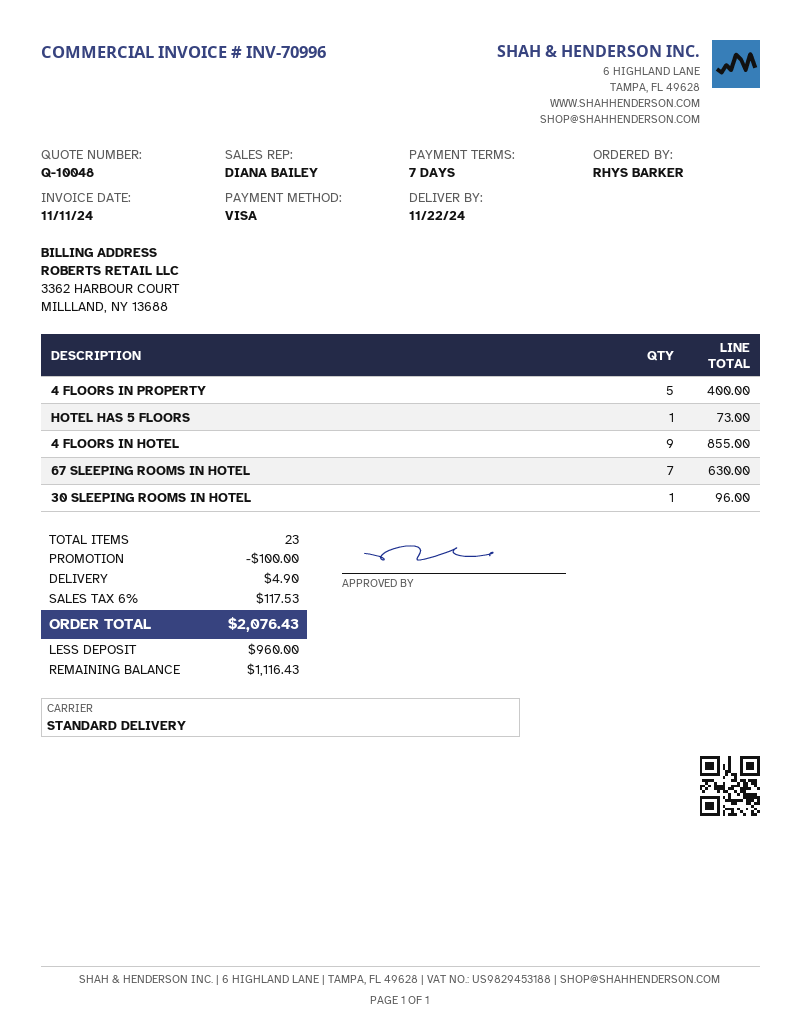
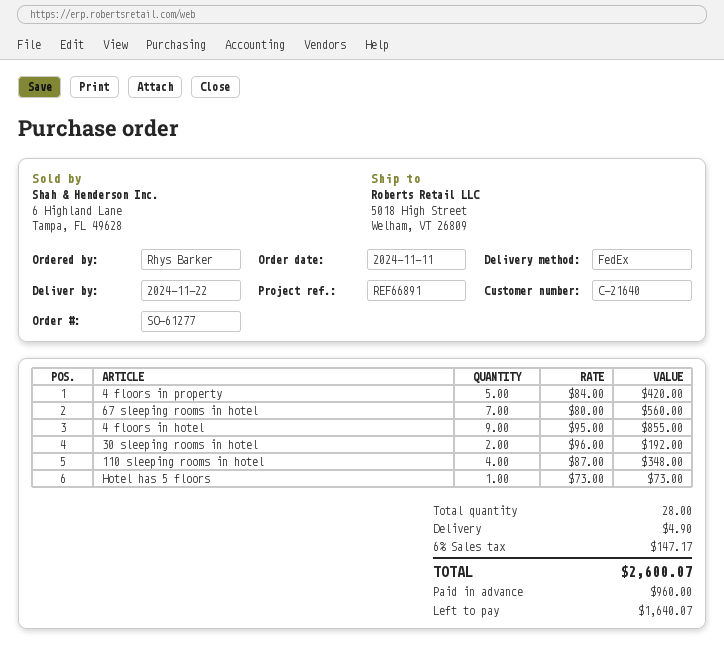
shipping method: standard -> FedEx
4 FLOORS IN PROPERTY: 5 for 400.00 -> 5 for 420.00
67 SLEEPING ROOMS IN HOTEL: 7 for 630.00 -> 7 for 560.00
30 SLEEPING ROOMS IN HOTEL: 1 for 96.00 -> 2 for 192.00
110 sleeping rooms in hotel: none -> 4 for 348.00
total quantity: 23 -> 28
discount: 100.00 -> none
tax: 6% = 117.53 -> 6% = 147.17
total: 2076.43 -> 2600.07
balance: 1116.43 -> 1640.07

